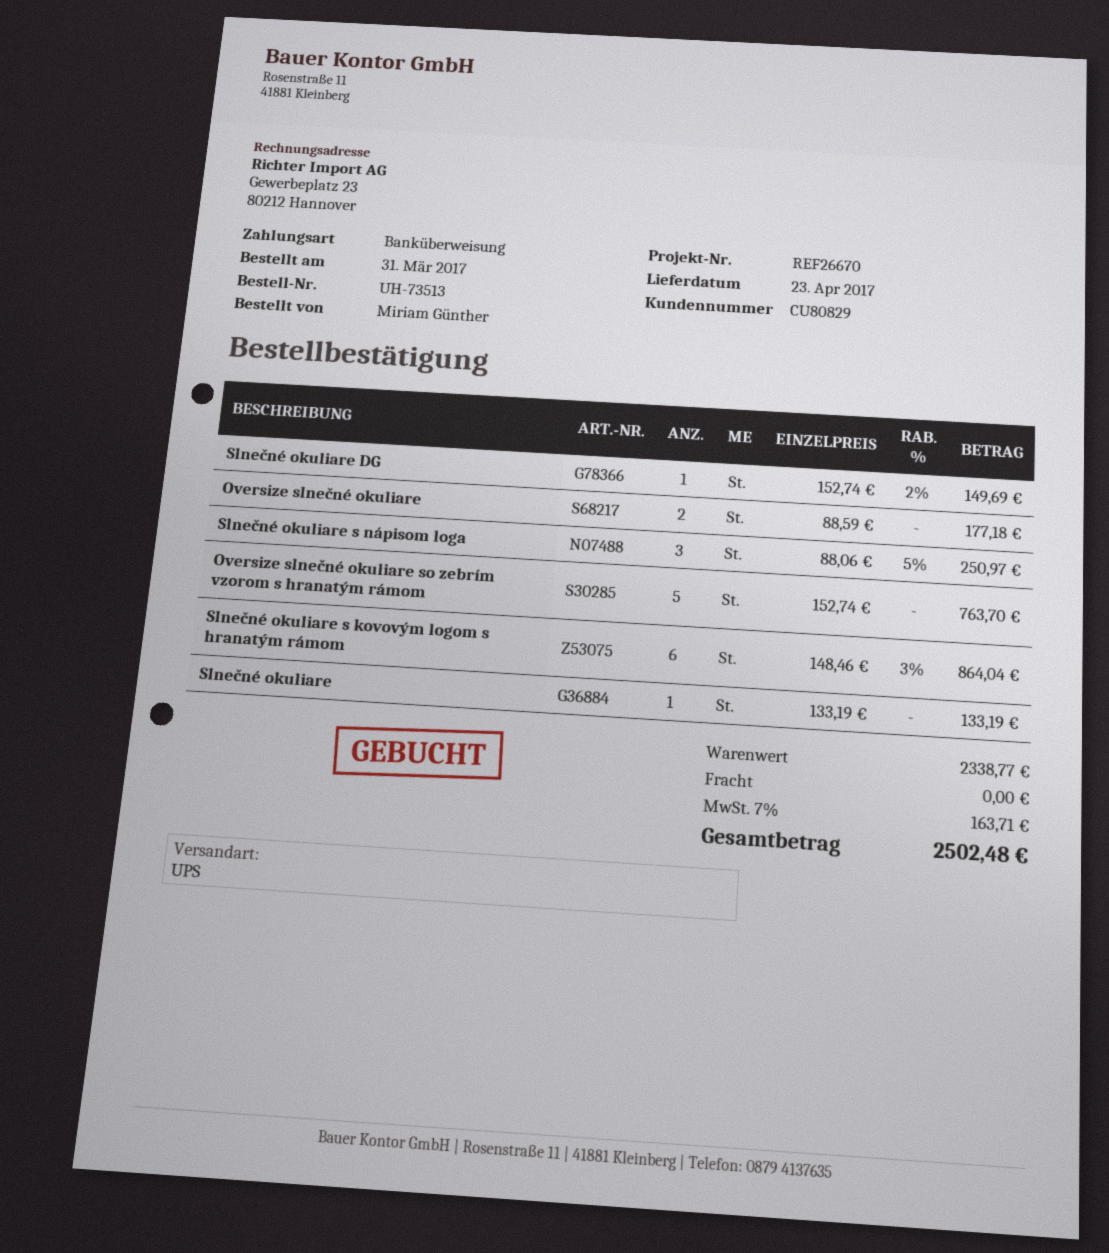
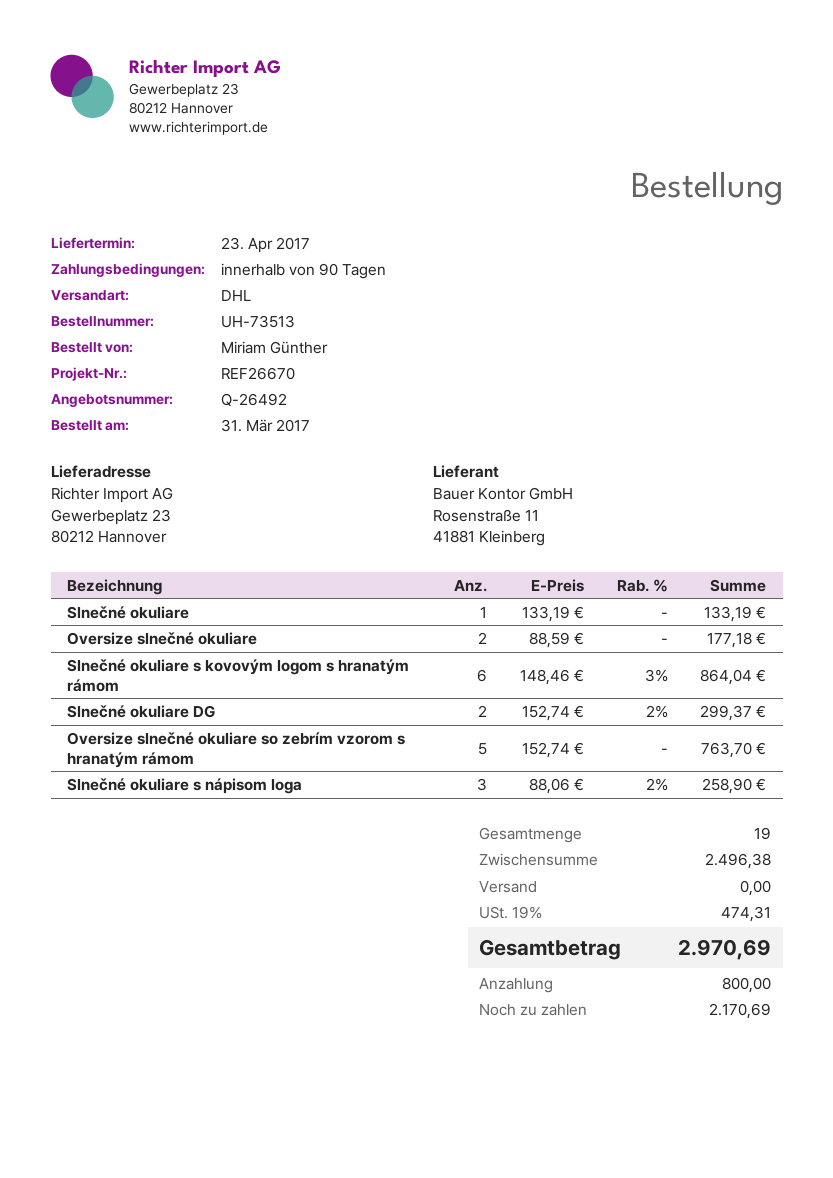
shipping method: UPS -> DHL
Slnečné okuliare DG: 1 x 152.74 - 2% = 149.69 -> 2 x 152.74 - 2% = 299.37
Slnečné okuliare s nápisom loga: 3 x 88.06 - 5% = 250.97 -> 3 x 88.06 - 2% = 258.90
subtotal: 2338.77 -> 2496.38
tax: 7% = 163.71 -> 19% = 474.31
total: 2502.48 -> 2970.69

